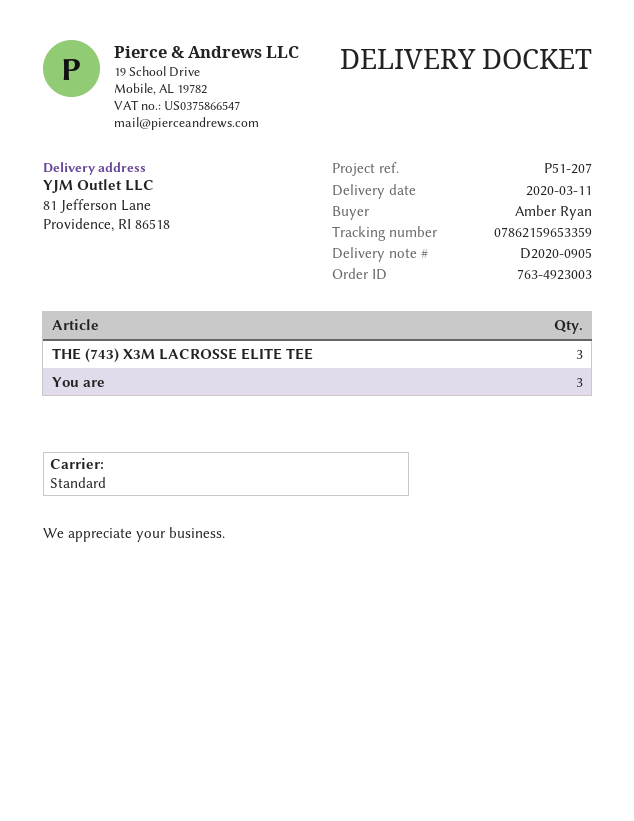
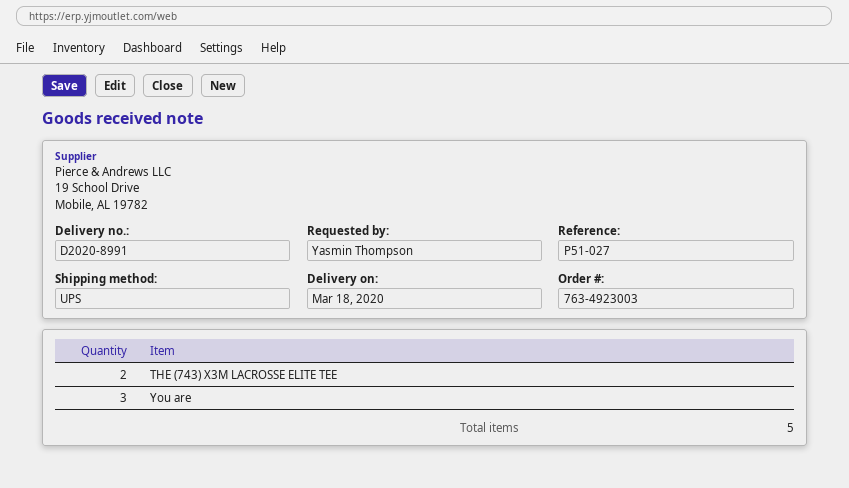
delivery note number: D2020-0905 -> D2020-8991
delivery date: 2020-03-11 -> 2020-03-18
reference: P51-207 -> P51-027
ordered by: Amber Ryan -> Yasmin Thompson
shipping method: standard -> UPS
THE (743) X3M LACROSSE ELITE TEE: 3 -> 2

